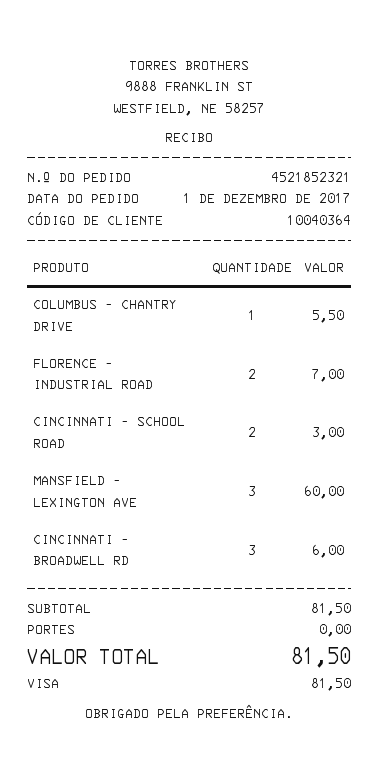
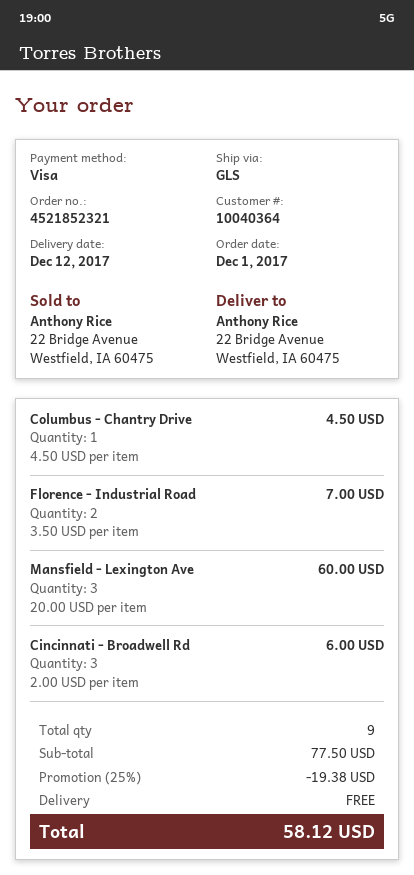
COLUMBUS - CHANTRY DRIVE: 1 for 5.50 -> 1 for 4.50
CINCINNATI - SCHOOL ROAD: 2 for 3.00 -> none
subtotal: 81.50 -> 77.50
discount: none -> 25% = 19.38
total: 81.50 -> 58.12

